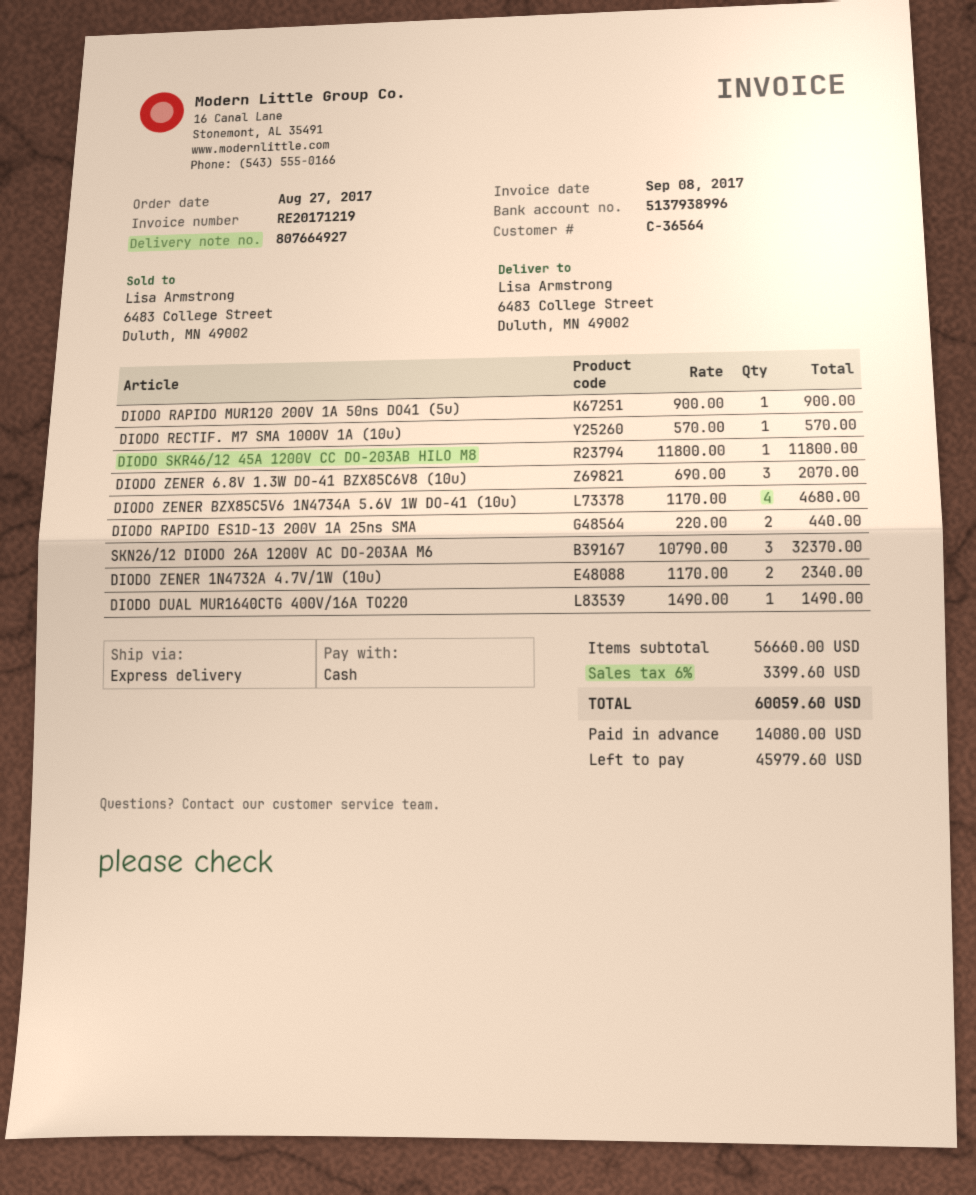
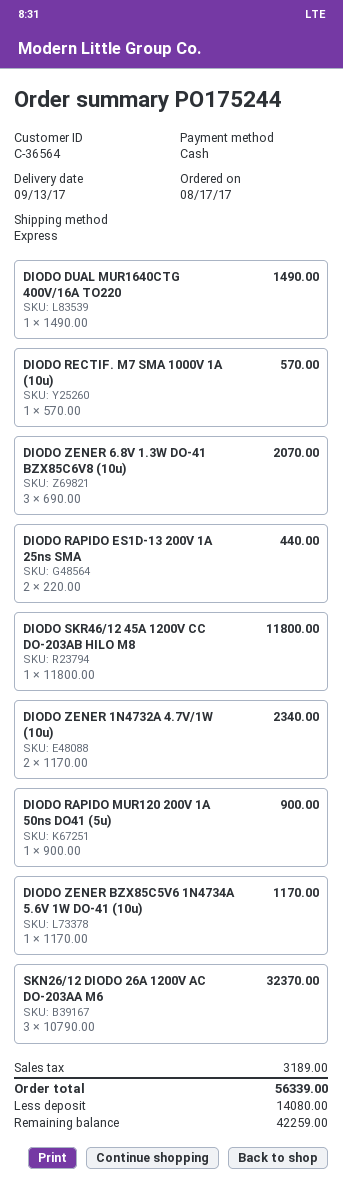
order date: 2017-08-27 -> 2017-08-17
DIODO ZENER BZX85C5V6 1N4734A 5.6V 1W DO-41 (10u): 4 x 1170.00 = 4680.00 -> 1 x 1170.00 = 1170.00
tax: 3399.60 -> 3189.00
total: 60059.60 -> 56339.00
balance: 45979.60 -> 42259.00

